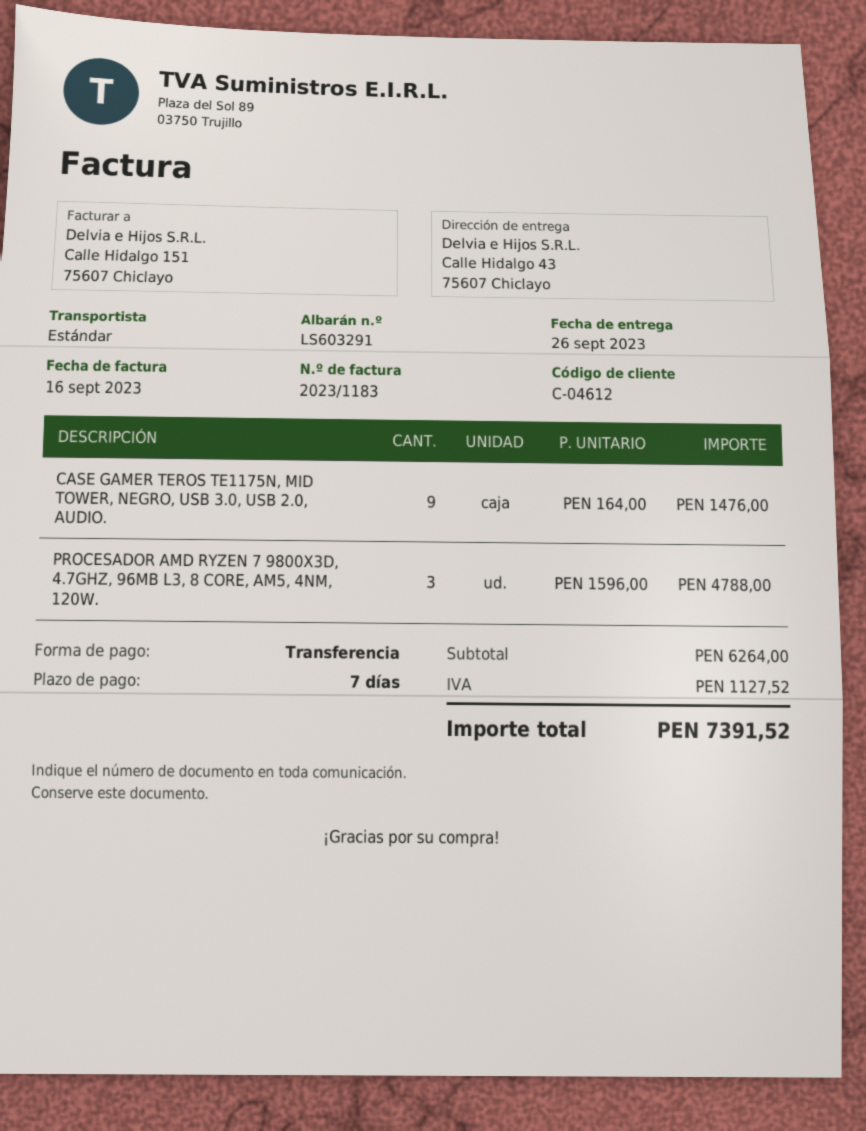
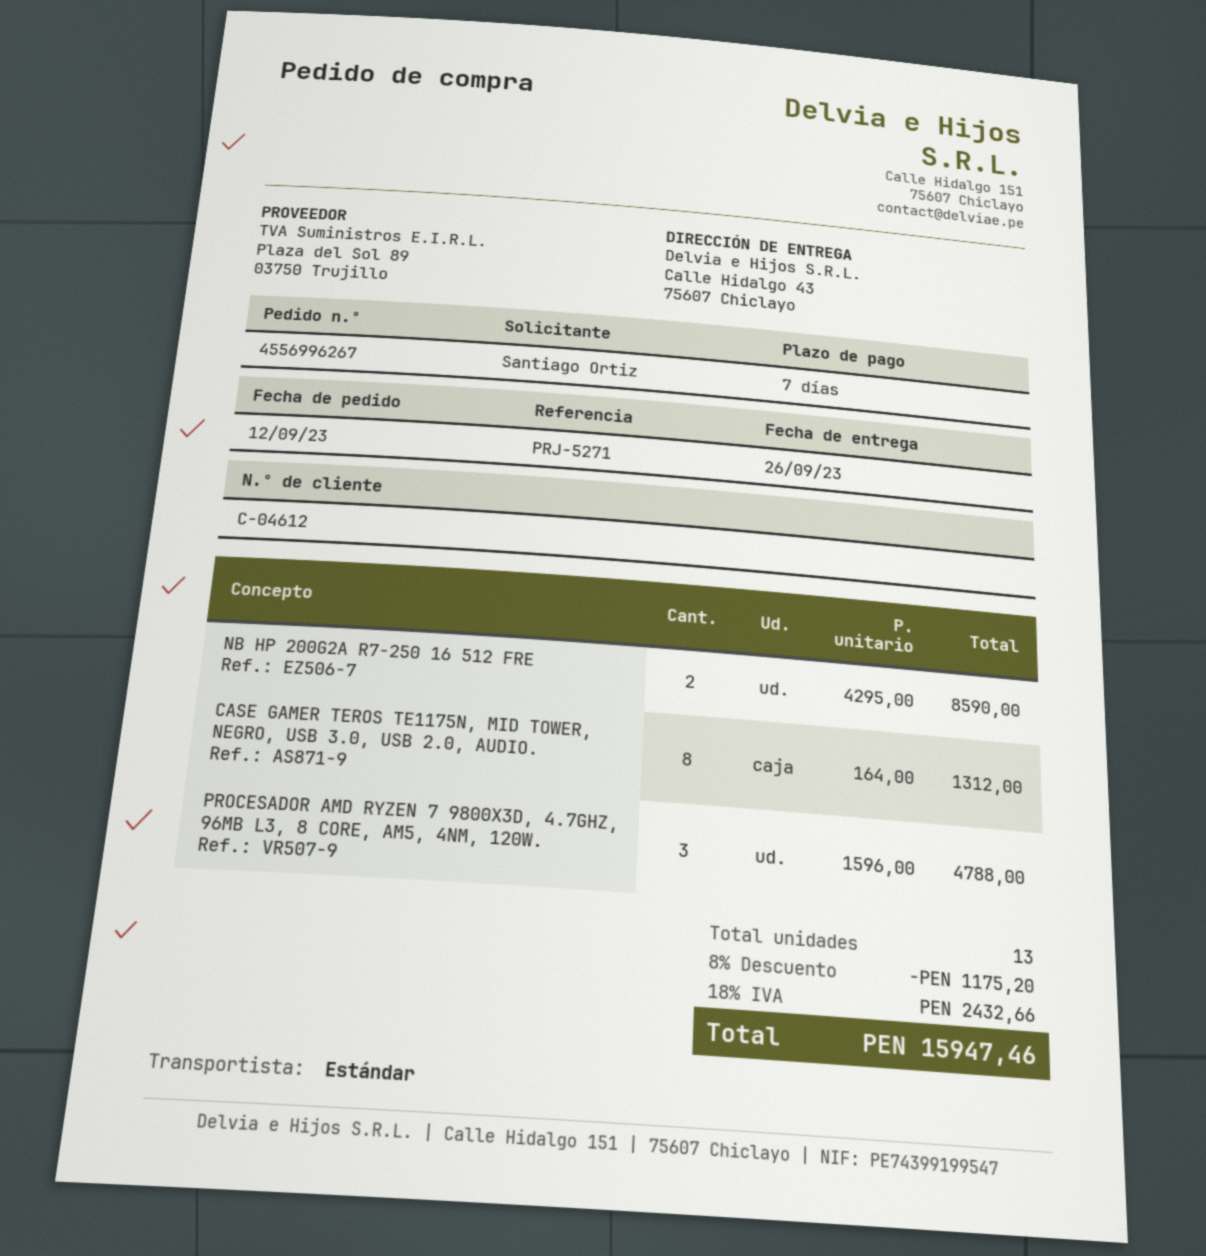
CASE GAMER TEROS TE1175N, MID TOWER, NEGRO, USB 3.0, USB 2.0, AUDIO.: 9 x 164.00 = 1476.00 -> 8 x 164.00 = 1312.00
NB HP 200G2A R7-250 16 512 FRE: none -> 2 x 4295.00 = 8590.00
discount: none -> 8% = 1175.20
tax: 1127.52 -> 2432.66
total: 7391.52 -> 15947.46

